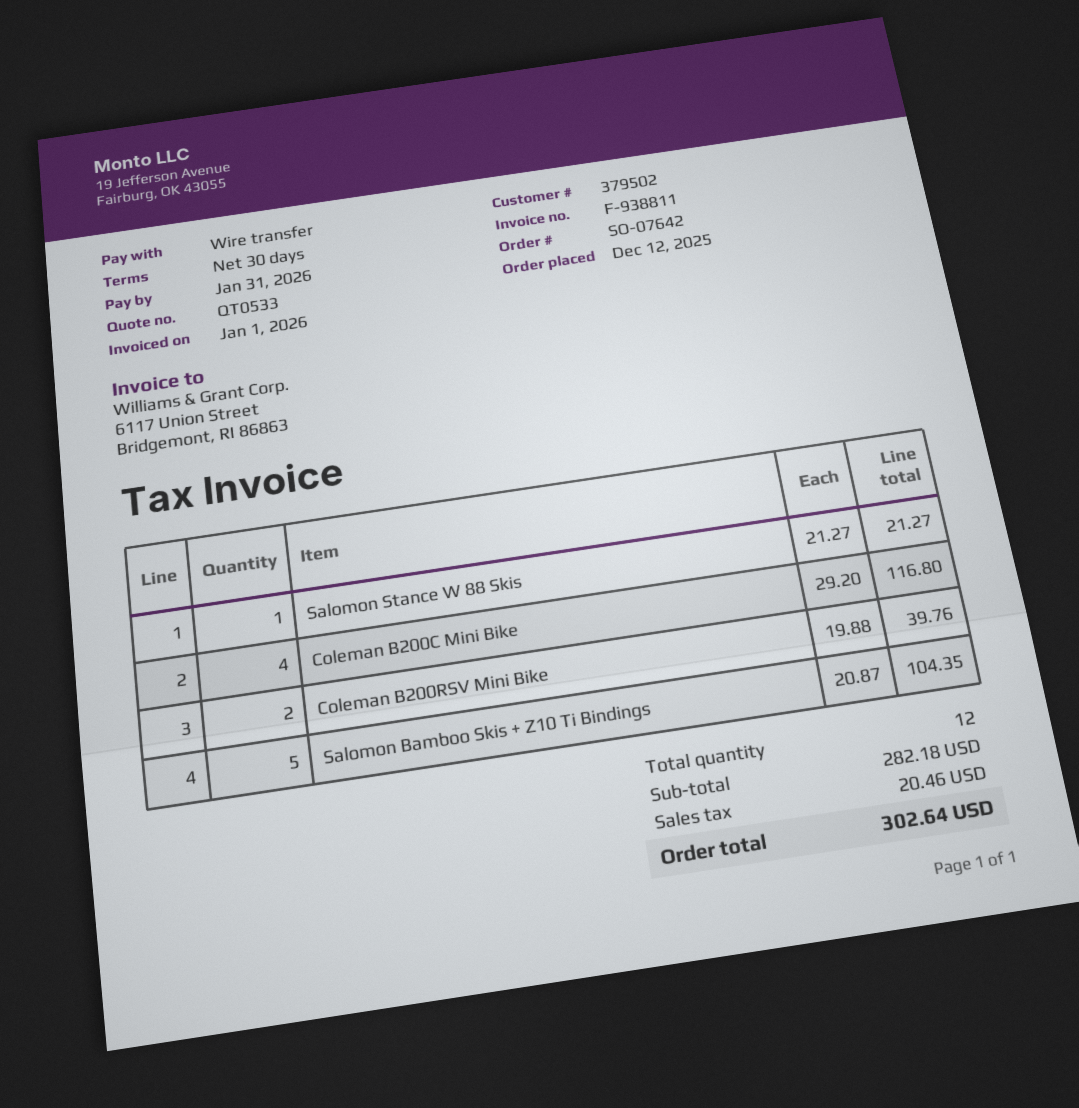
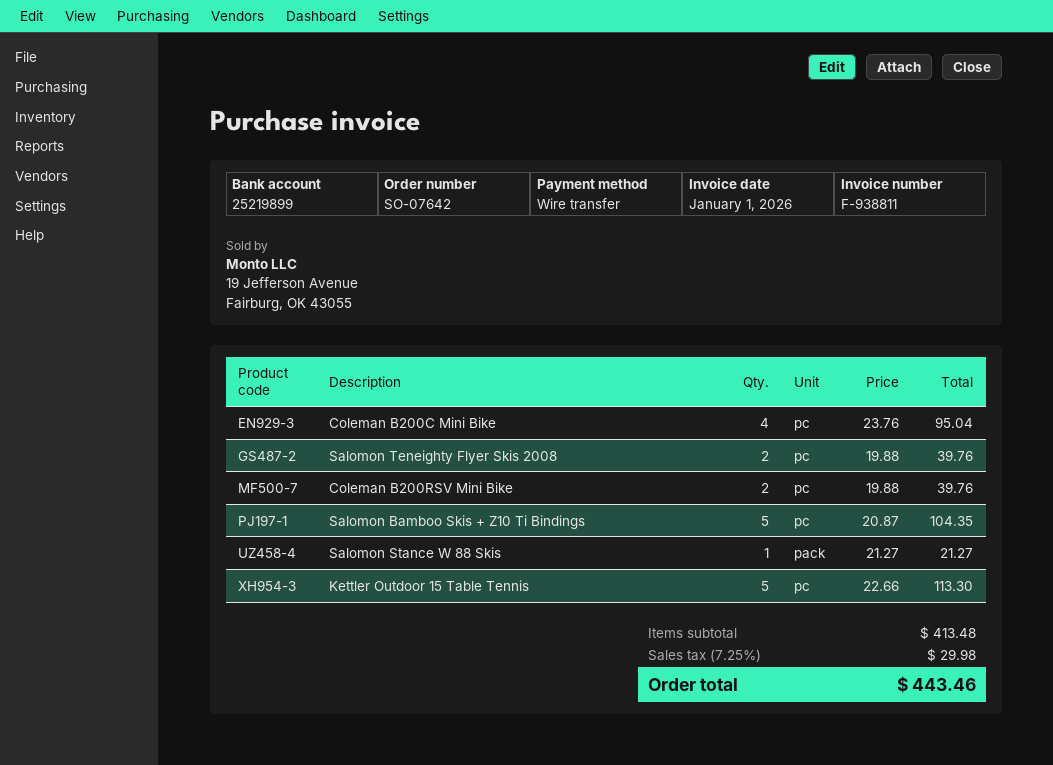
Coleman B200C Mini Bike: 4 x 29.20 = 116.80 -> 4 x 23.76 = 95.04
Salomon Teneighty Flyer Skis 2008: none -> 2 x 19.88 = 39.76
Kettler Outdoor 15 Table Tennis: none -> 5 x 22.66 = 113.30
subtotal: 282.18 -> 413.48
tax: 20.46 -> 29.98
total: 302.64 -> 443.46

